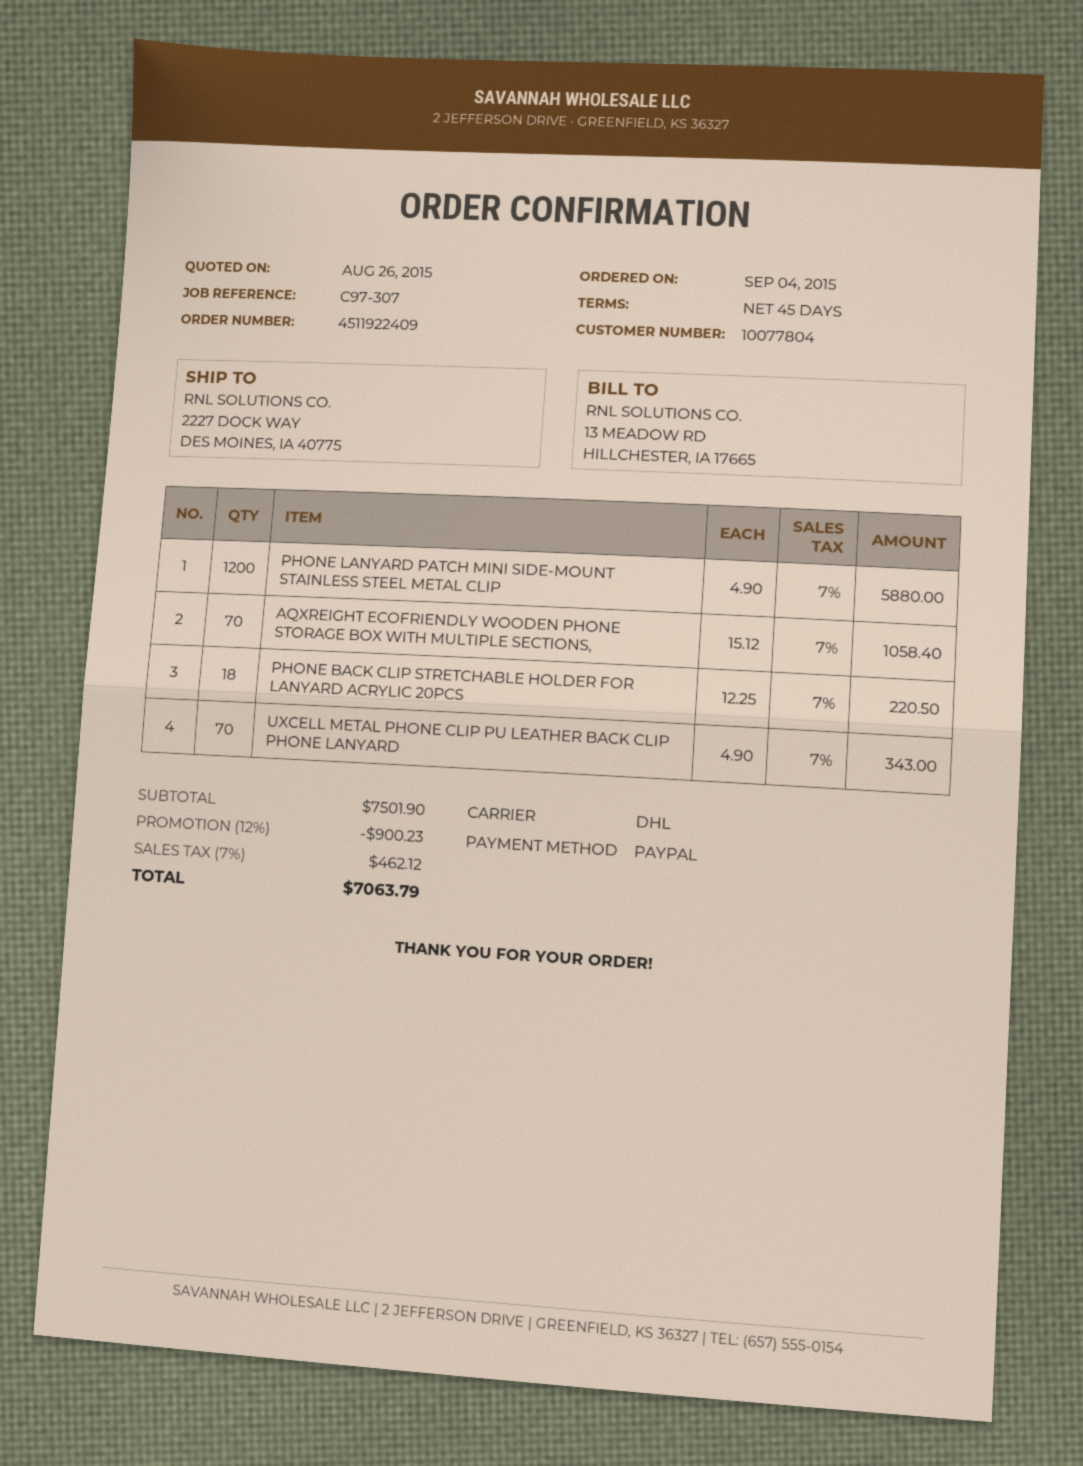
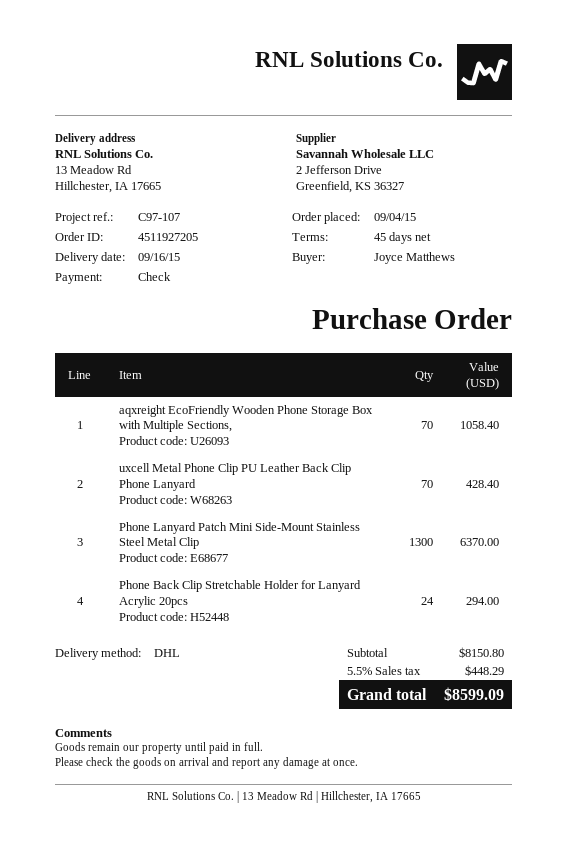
order number: 4511922409 -> 4511927205
reference: C97-307 -> C97-107
payment method: PayPal -> cheque
ship to: 2227 DOCK WAY, DES MOINES, IA 40775 -> 13 Meadow Rd, Hillchester, IA 17665
PHONE LANYARD PATCH MINI SIDE-MOUNT STAINLESS STEEL METAL CLIP: 1200 for 5880.00 -> 1300 for 6370.00
PHONE BACK CLIP STRETCHABLE HOLDER FOR LANYARD ACRYLIC 20PCS: 18 for 220.50 -> 24 for 294.00
UXCELL METAL PHONE CLIP PU LEATHER BACK CLIP PHONE LANYARD: 70 for 343.00 -> 70 for 428.40
subtotal: 7501.90 -> 8150.80
discount: 12% = 900.23 -> none
tax: 7% = 462.12 -> 5.5% = 448.29
total: 7063.79 -> 8599.09

